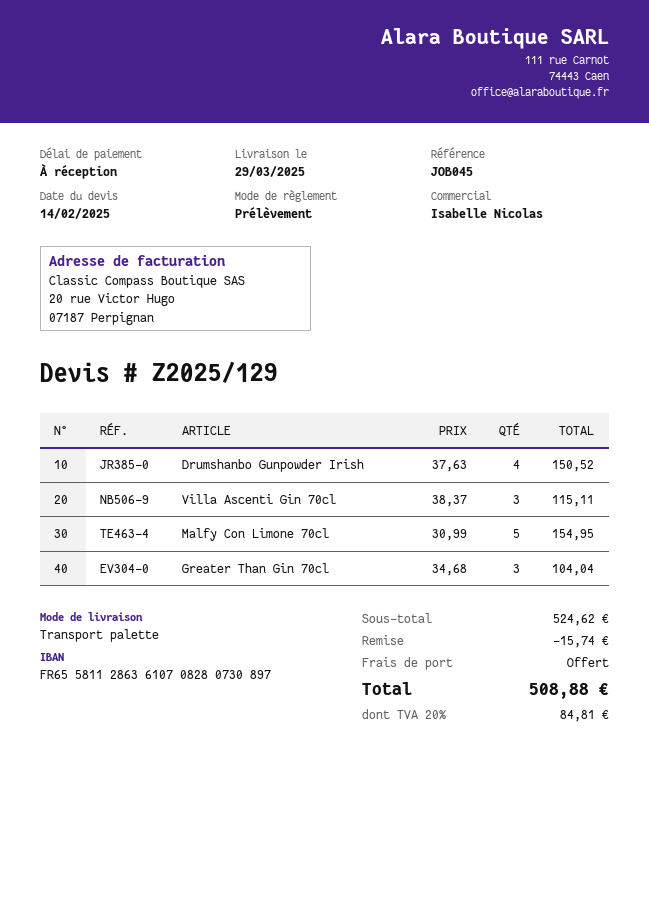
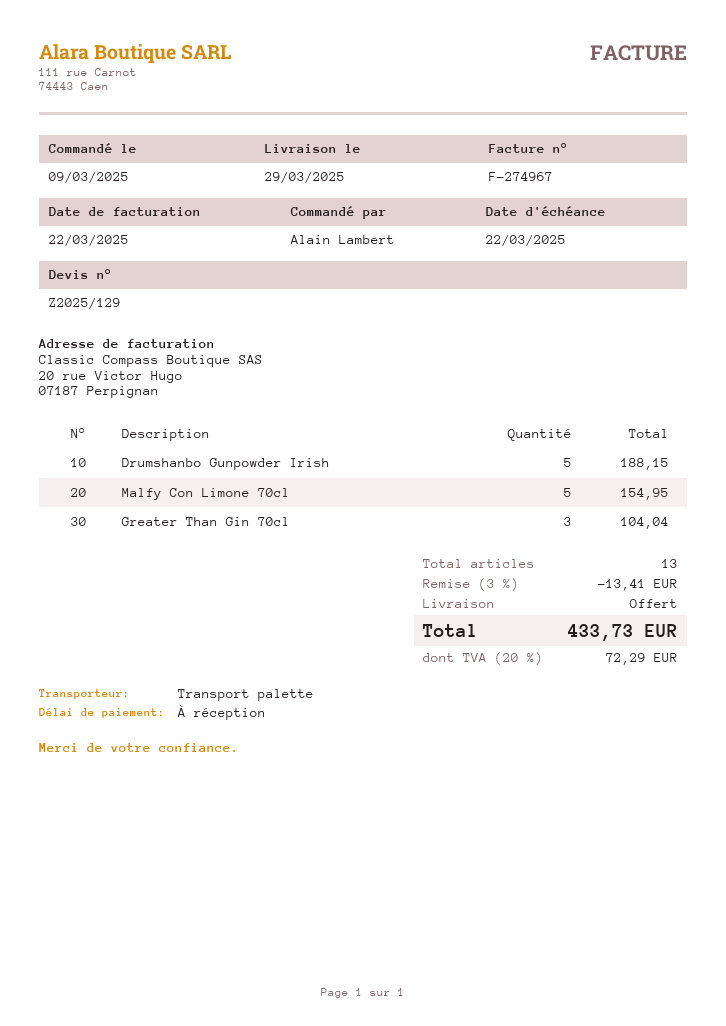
Drumshanbo Gunpowder Irish: 4 for 150.52 -> 5 for 188.15
Villa Ascenti Gin 70cl: 3 for 115.11 -> none
discount: 15.74 -> 13.41
tax: 20% = 84.81 -> 20% = 72.29
total: 508.88 -> 433.73

